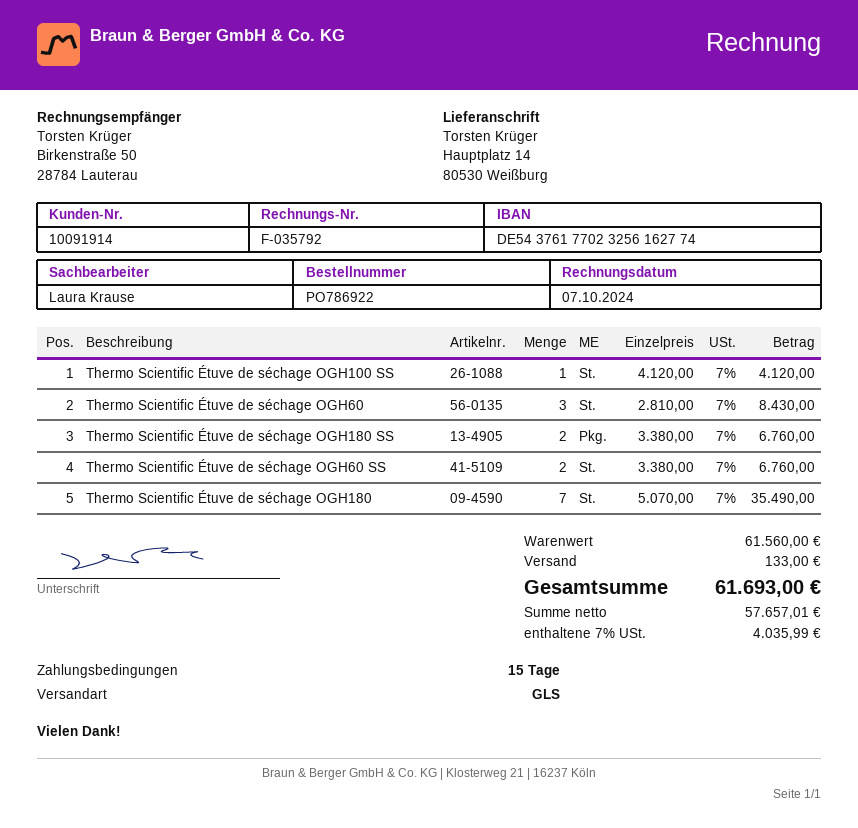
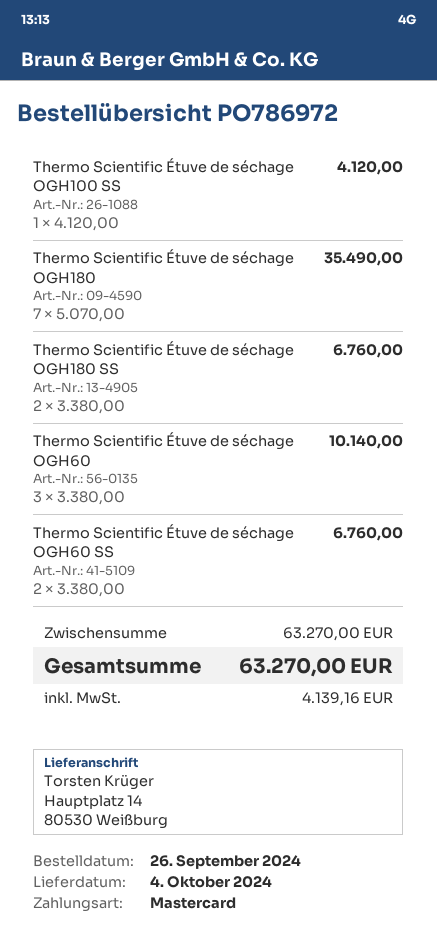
order number: PO786922 -> PO786972
Thermo Scientific Étuve de séchage OGH60: 3 x 2810.00 = 8430.00 -> 3 x 3380.00 = 10140.00
subtotal: 61560.00 -> 63270.00
shipping: 133.00 -> none
tax: 4035.99 -> 4139.16
total: 61693.00 -> 63270.00

